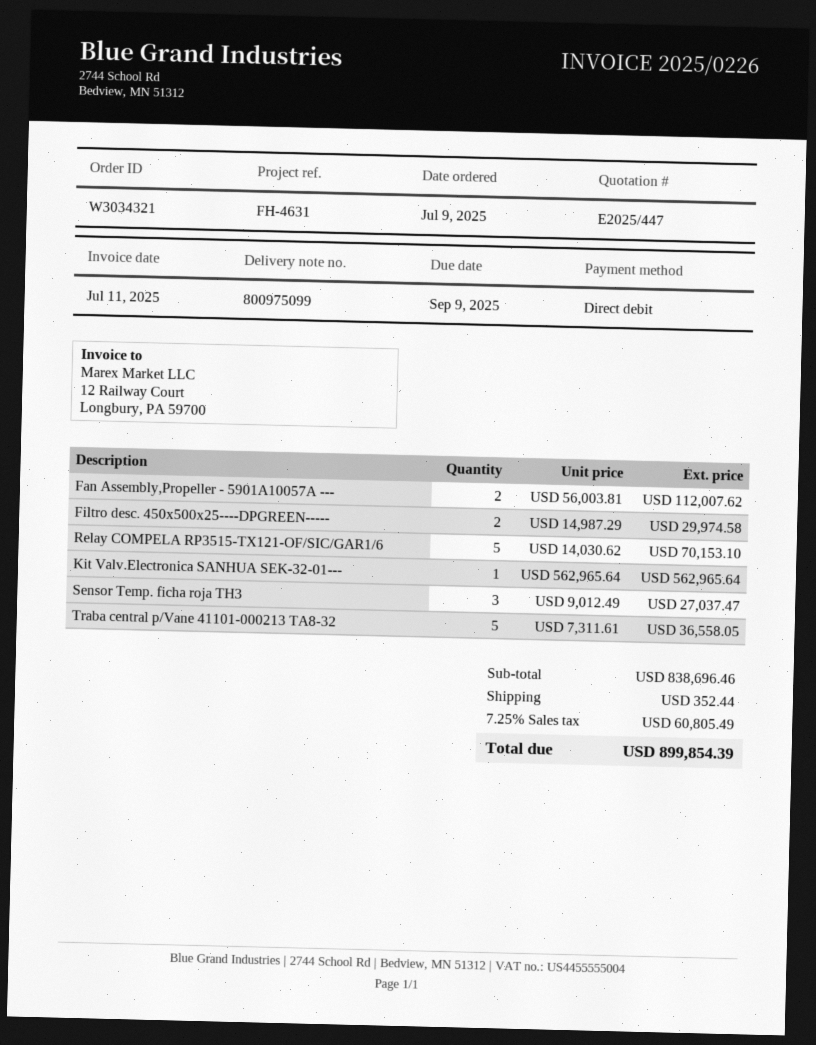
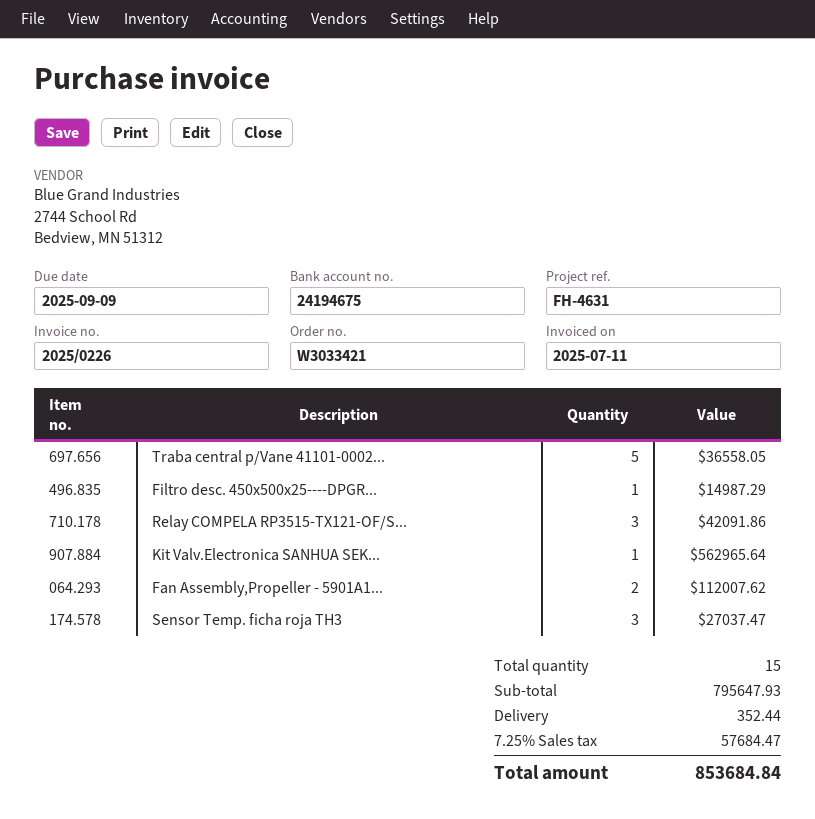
order number: W3034321 -> W3033421
Filtro desc. 450x500x25----DPGREEN-----: 2 for 29974.58 -> 1 for 14987.29
Relay COMPELA RP3515-TX121-OF/SIC/GAR1/6: 5 for 70153.10 -> 3 for 42091.86
subtotal: 838696.46 -> 795647.93
tax: 7.25% = 60805.49 -> 7.25% = 57684.47
total: 899854.39 -> 853684.84

